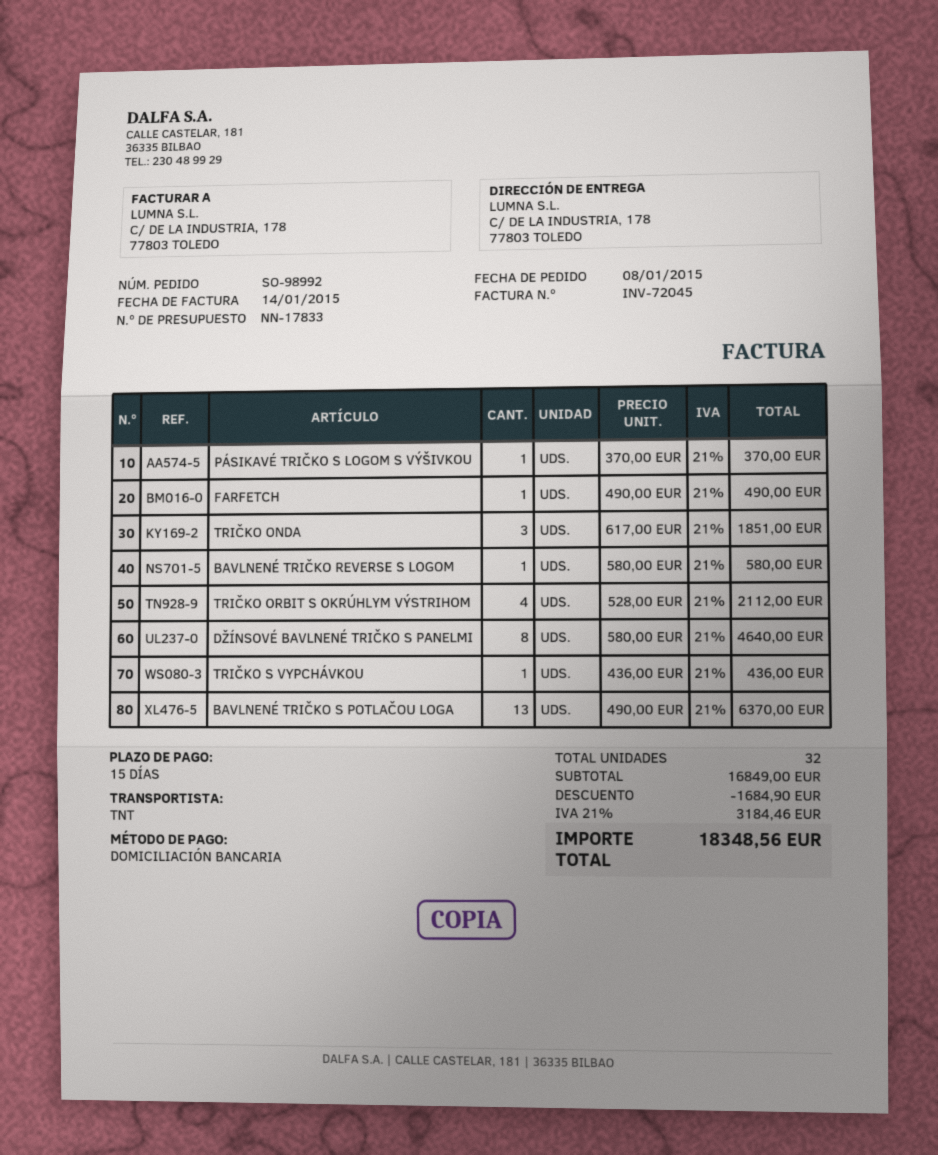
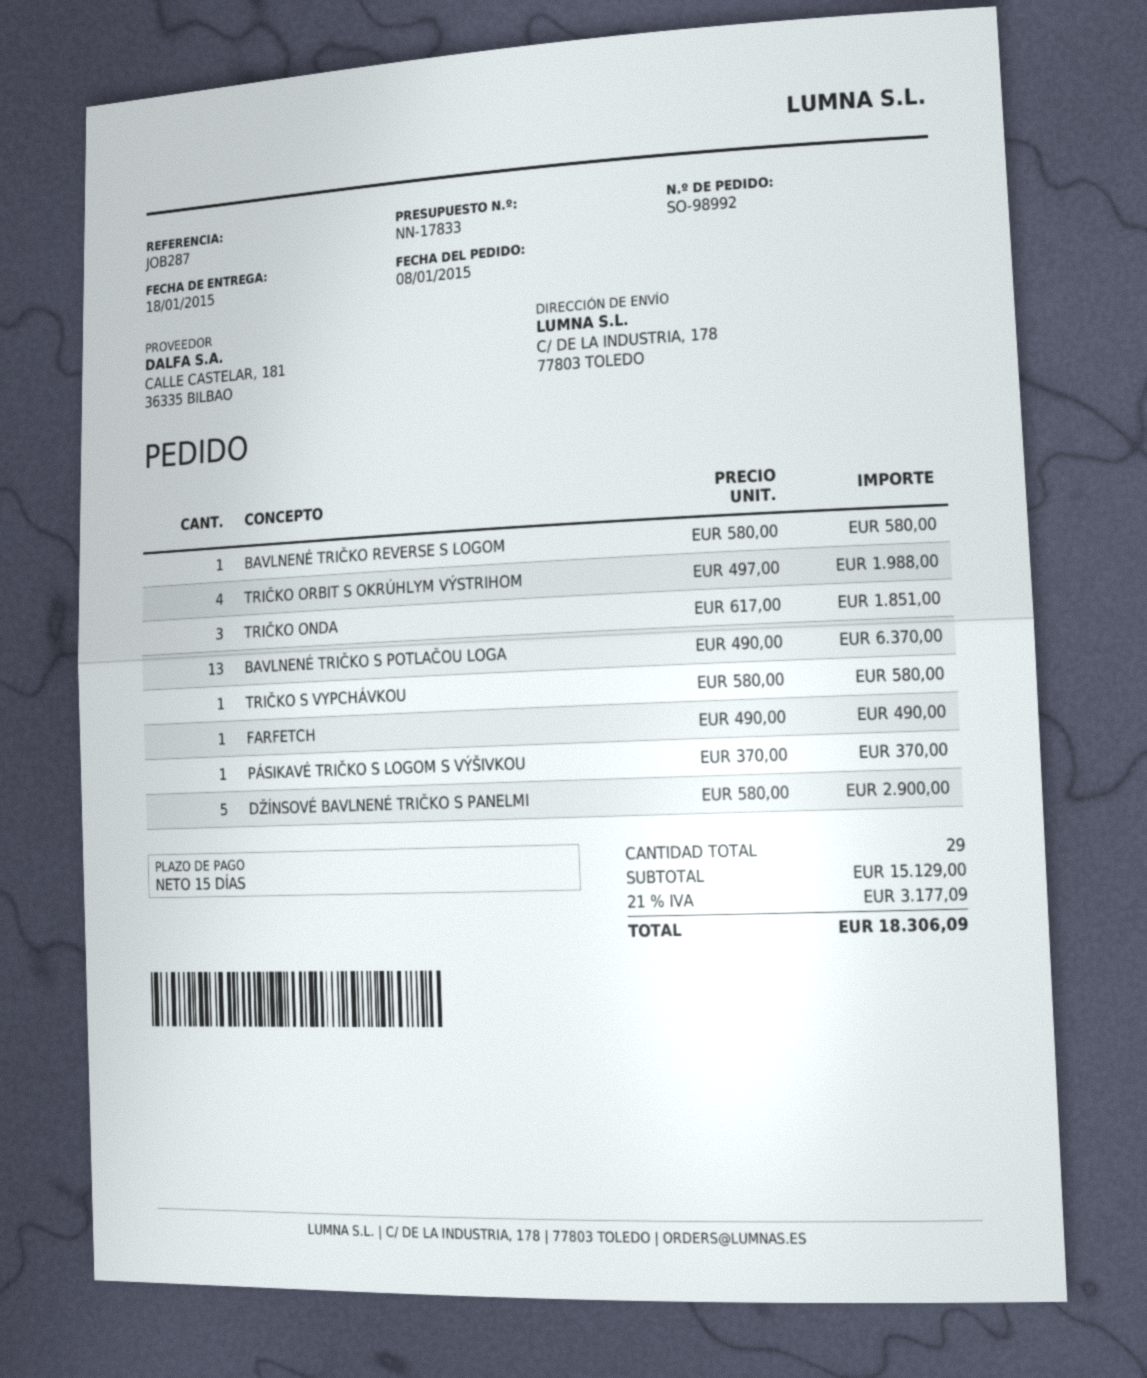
TRIČKO ORBIT S OKRÚHLYM VÝSTRIHOM: 4 x 528.00 = 2112.00 -> 4 x 497.00 = 1988.00
DŽÍNSOVÉ BAVLNENÉ TRIČKO S PANELMI: 8 x 580.00 = 4640.00 -> 5 x 580.00 = 2900.00
TRIČKO S VYPCHÁVKOU: 1 x 436.00 = 436.00 -> 1 x 580.00 = 580.00
total quantity: 32 -> 29
subtotal: 16849.00 -> 15129.00
discount: 1684.90 -> none
tax: 21% = 3184.46 -> 21% = 3177.09
total: 18348.56 -> 18306.09

